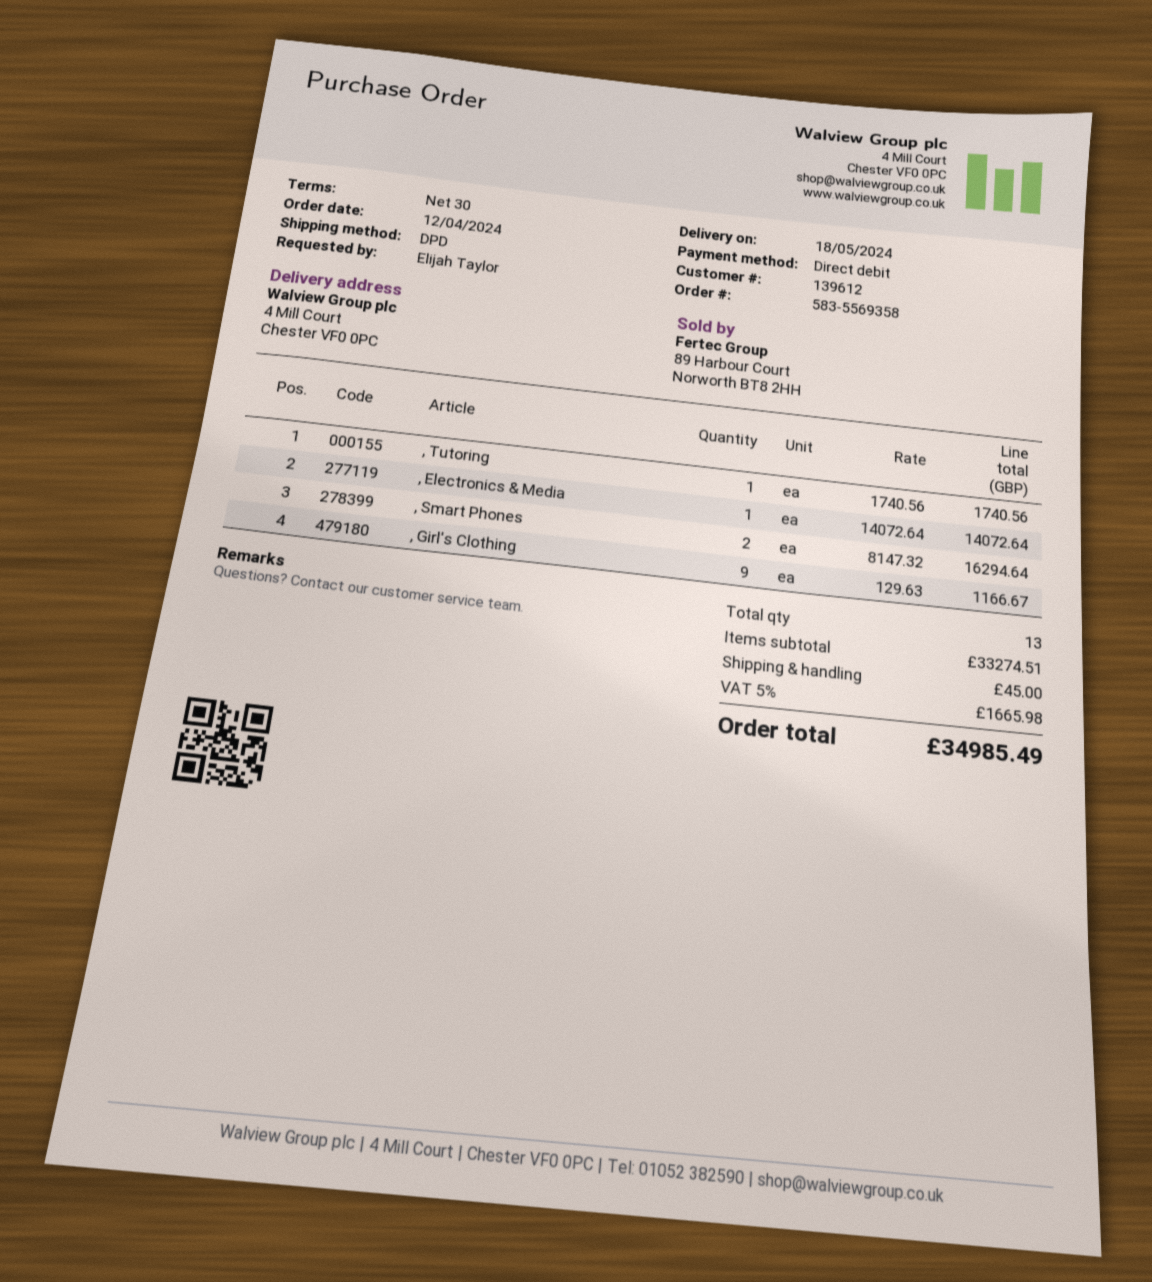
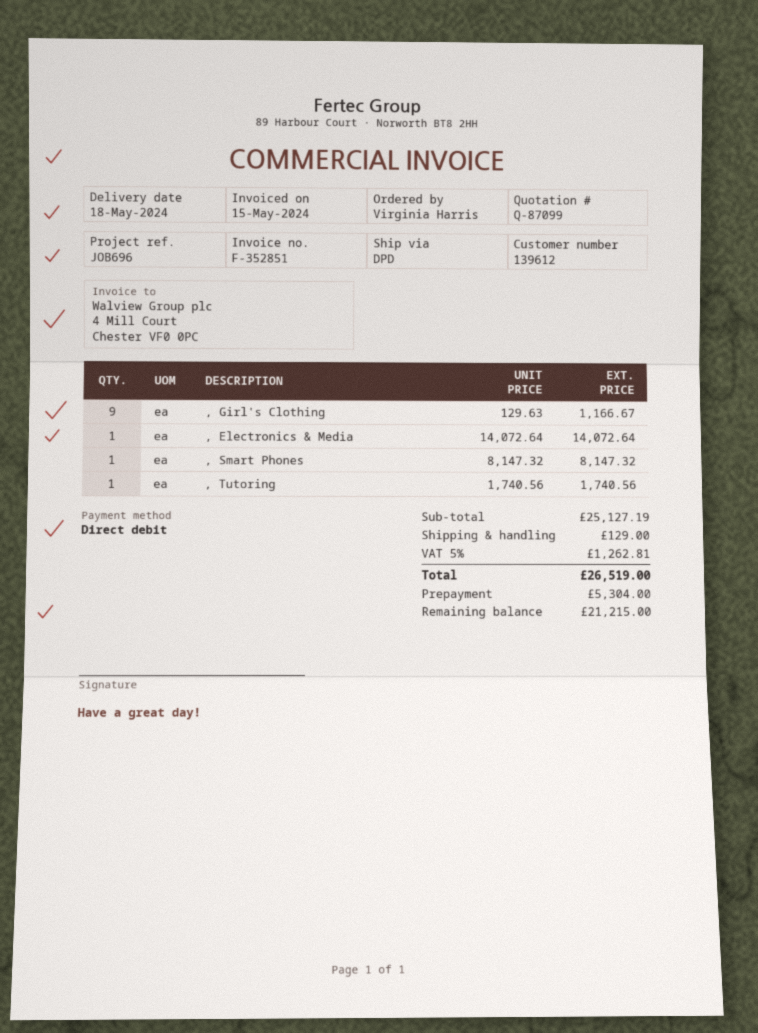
ordered by: Elijah Taylor -> Virginia Harris
, Smart Phones: 2 x 8147.32 = 16294.64 -> 1 x 8147.32 = 8147.32
subtotal: 33274.51 -> 25127.19
shipping: 45.00 -> 129.00
tax: 5% = 1665.98 -> 5% = 1262.81
total: 34985.49 -> 26519.00

